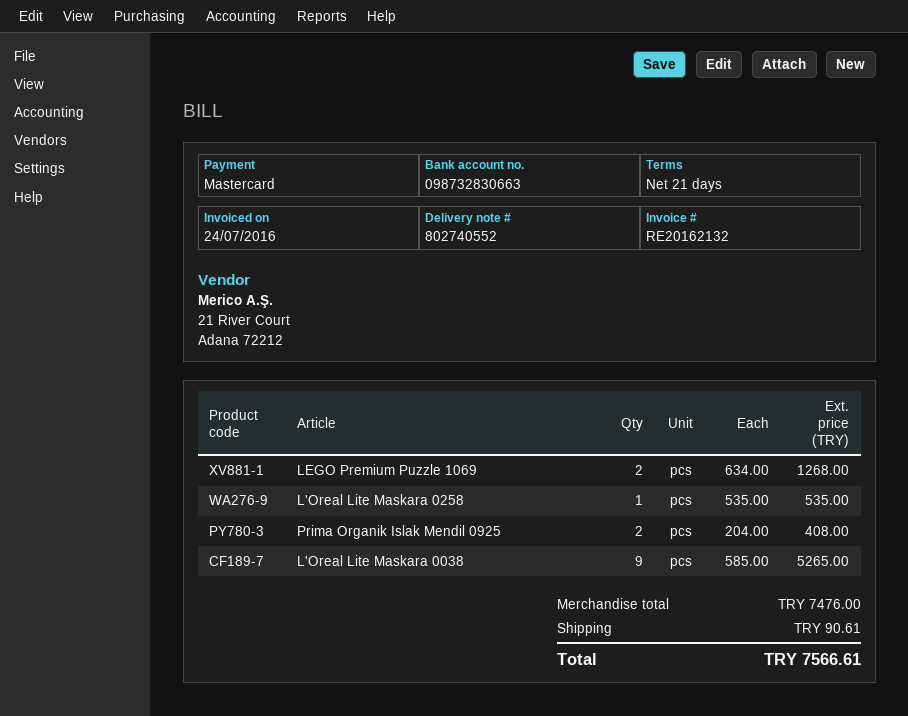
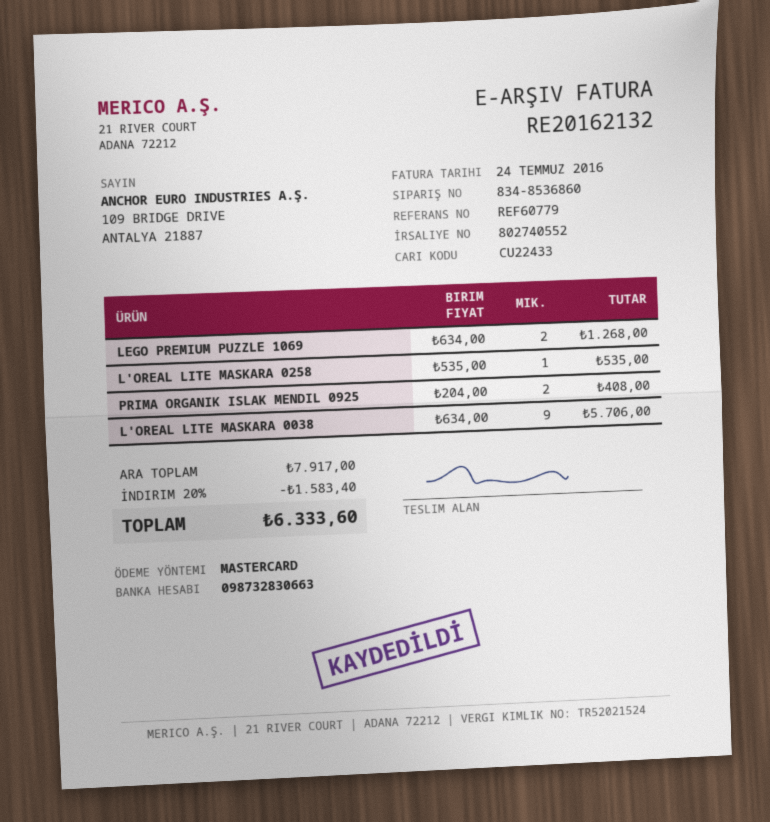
L'Oreal Lite Maskara 0038: 9 x 585.00 = 5265.00 -> 9 x 634.00 = 5706.00
subtotal: 7476.00 -> 7917.00
discount: none -> 20% = 1583.40
shipping: 90.61 -> none
total: 7566.61 -> 6333.60

